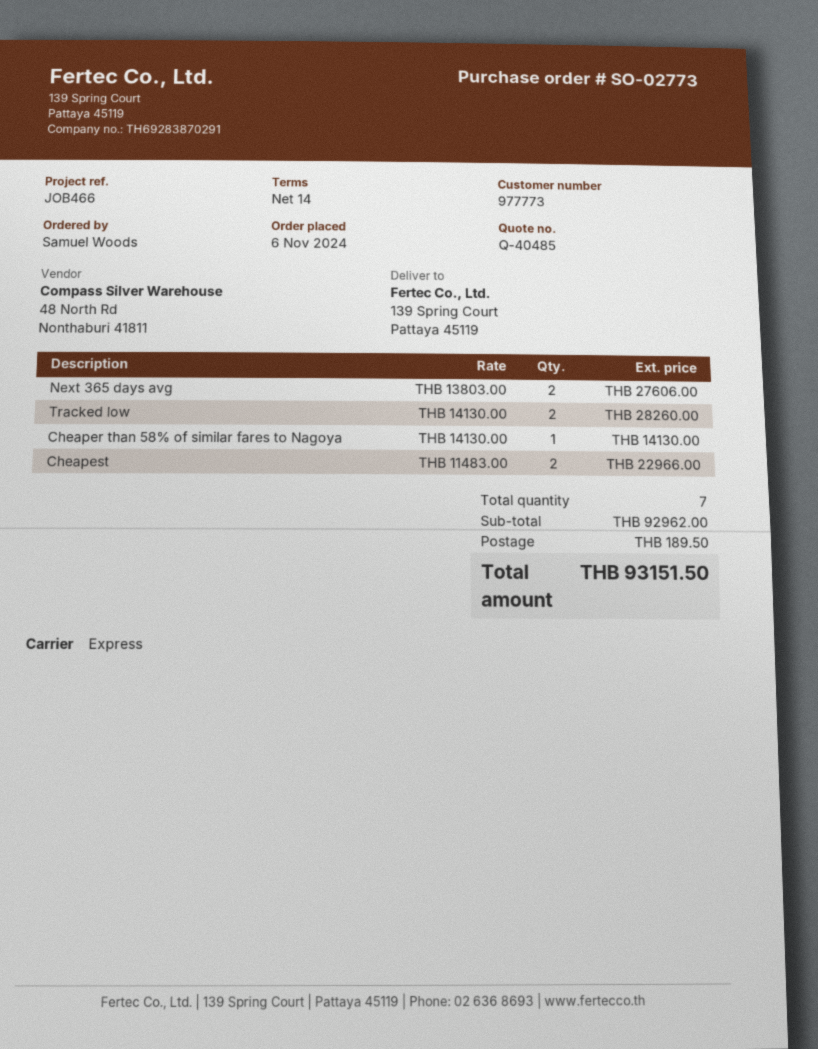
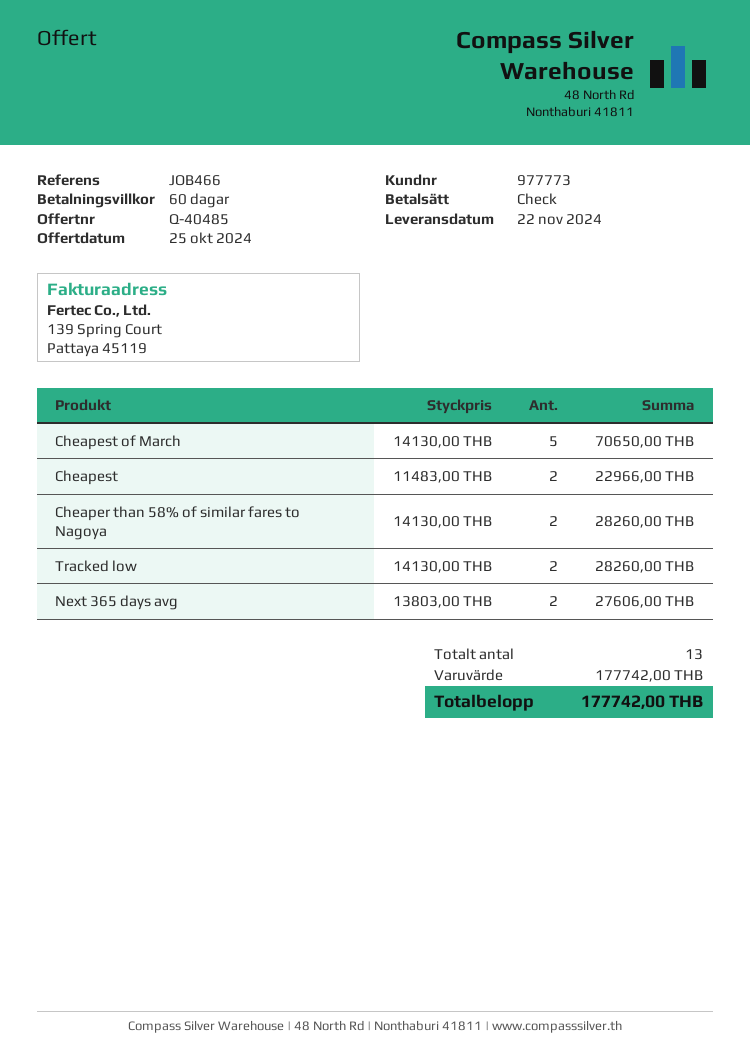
payment terms: 14 days -> 60 days
Cheaper than 58% of similar fares to Nagoya: 1 x 14130.00 = 14130.00 -> 2 x 14130.00 = 28260.00
Cheapest of March: none -> 5 x 14130.00 = 70650.00
total quantity: 7 -> 13
subtotal: 92962.00 -> 177742.00
shipping: 189.50 -> none
total: 93151.50 -> 177742.00

